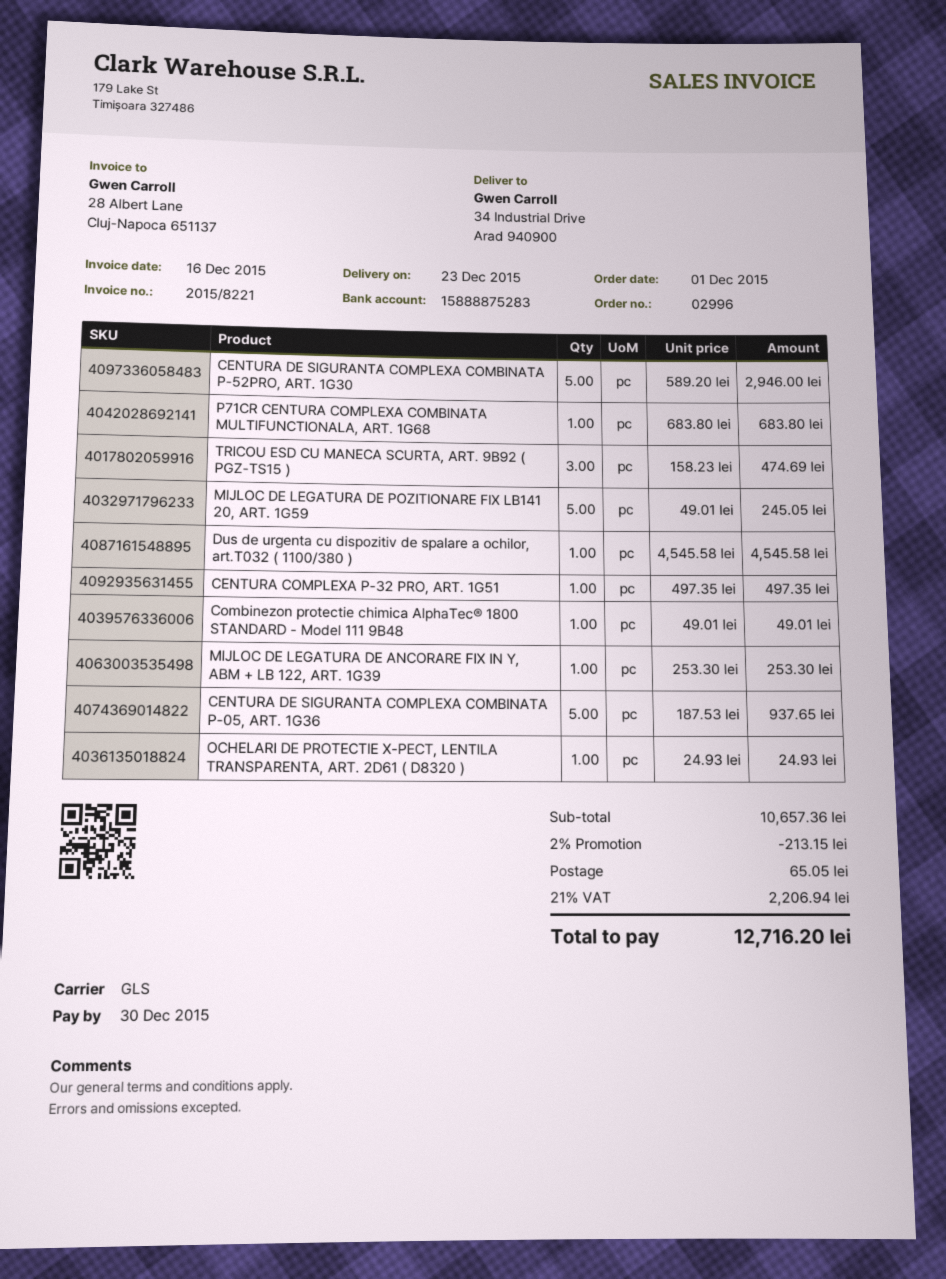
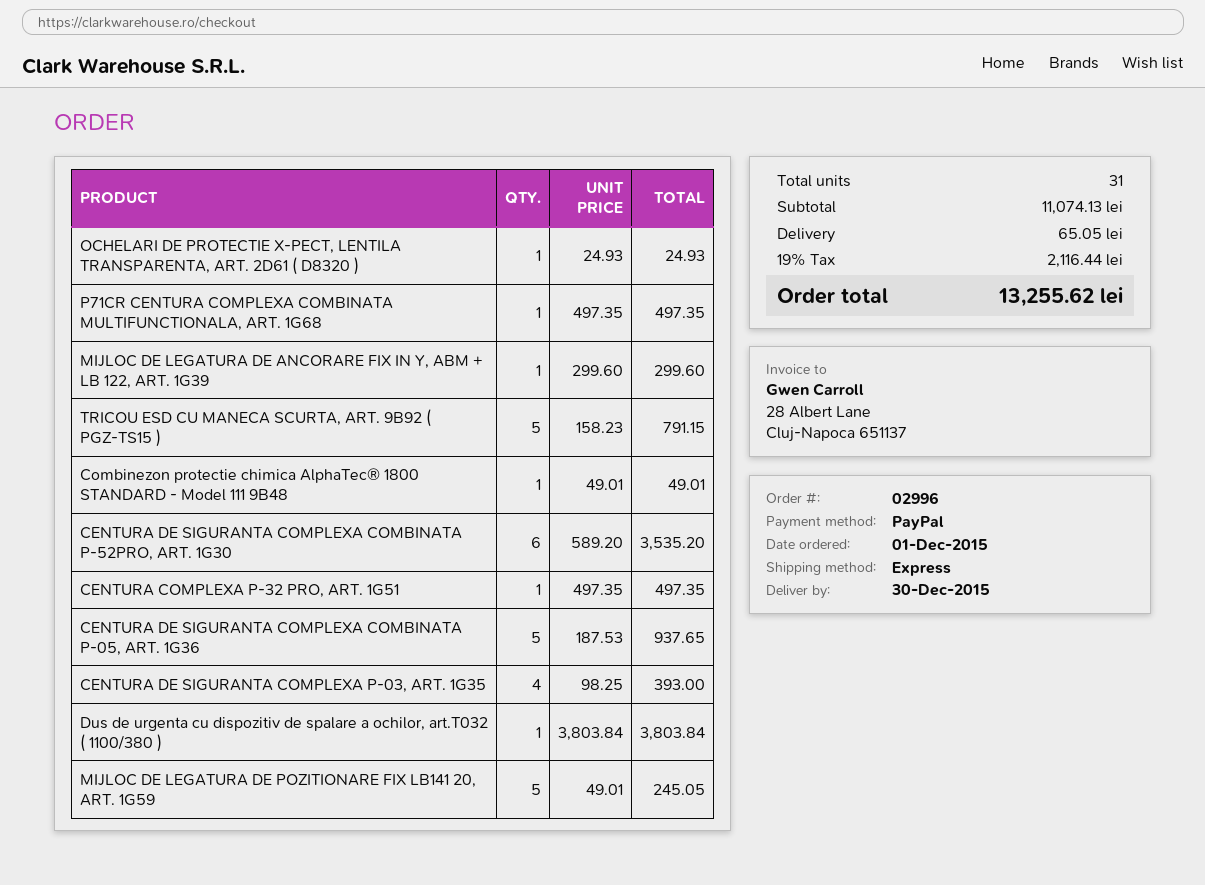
delivery date: 2015-12-23 -> 2015-12-30
shipping method: GLS -> express
CENTURA DE SIGURANTA COMPLEXA COMBINATA P-52PRO, ART. 1G30: 5 x 589.20 = 2946.00 -> 6 x 589.20 = 3535.20
P71CR CENTURA COMPLEXA COMBINATA MULTIFUNCTIONALA, ART. 1G68: 1 x 683.80 = 683.80 -> 1 x 497.35 = 497.35
TRICOU ESD CU MANECA SCURTA, ART. 9B92 ( PGZ-TS15 ): 3 x 158.23 = 474.69 -> 5 x 158.23 = 791.15
Dus de urgenta cu dispozitiv de spalare a ochilor, art.T032 ( 1100/380 ): 1 x 4545.58 = 4545.58 -> 1 x 3803.84 = 3803.84
MIJLOC DE LEGATURA DE ANCORARE FIX IN Y, ABM + LB 122, ART. 1G39: 1 x 253.30 = 253.30 -> 1 x 299.60 = 299.60
CENTURA DE SIGURANTA COMPLEXA P-03, ART. 1G35: none -> 4 x 98.25 = 393.00
subtotal: 10657.36 -> 11074.13
discount: 2% = 213.15 -> none
tax: 21% = 2206.94 -> 19% = 2116.44
total: 12716.20 -> 13255.62

